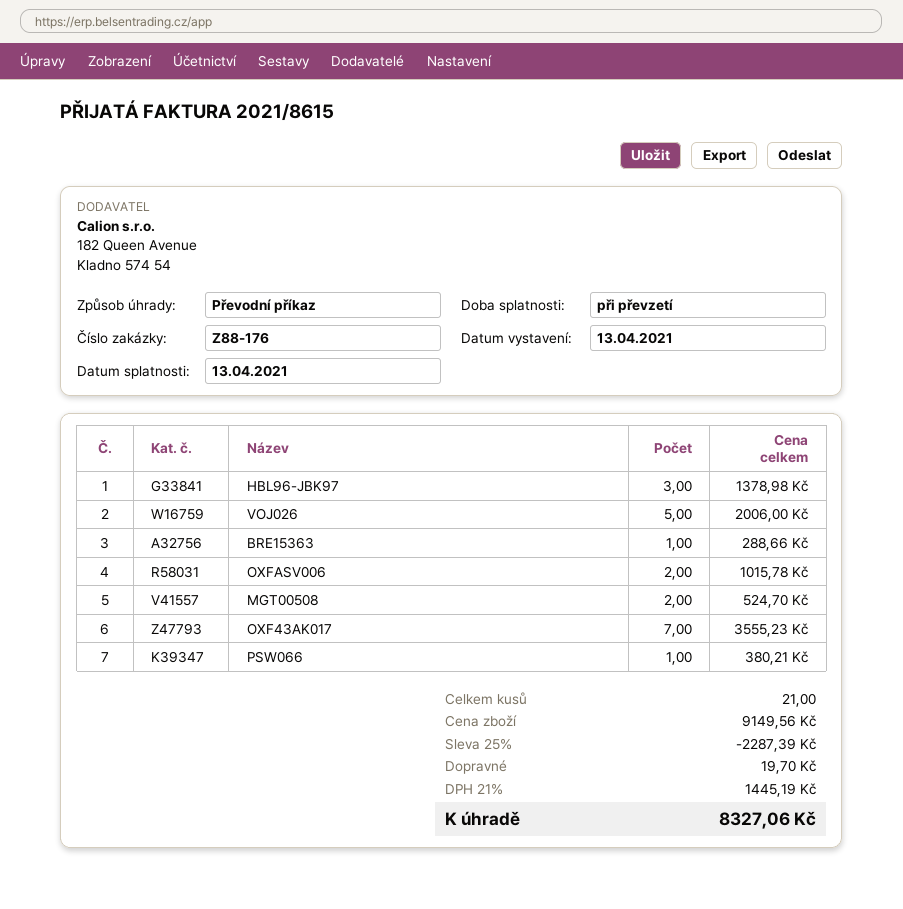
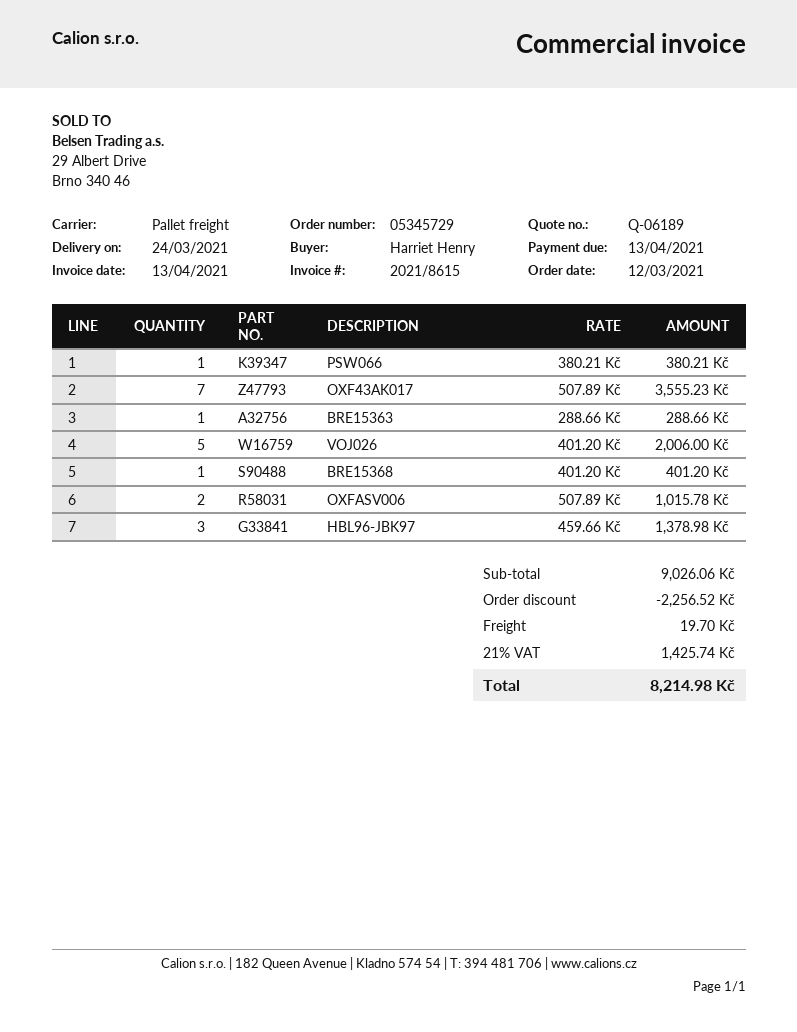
MGT00508: 2 for 524.70 -> none
BRE15368: none -> 1 for 401.20
subtotal: 9149.56 -> 9026.06
discount: 2287.39 -> 2256.52
tax: 21% = 1445.19 -> 21% = 1425.74
total: 8327.06 -> 8214.98

